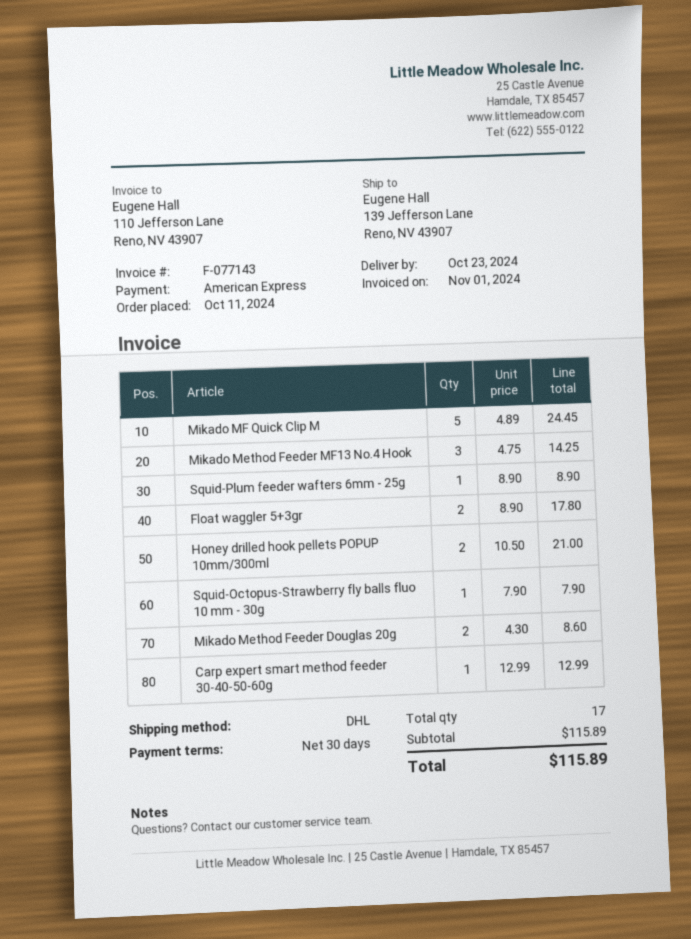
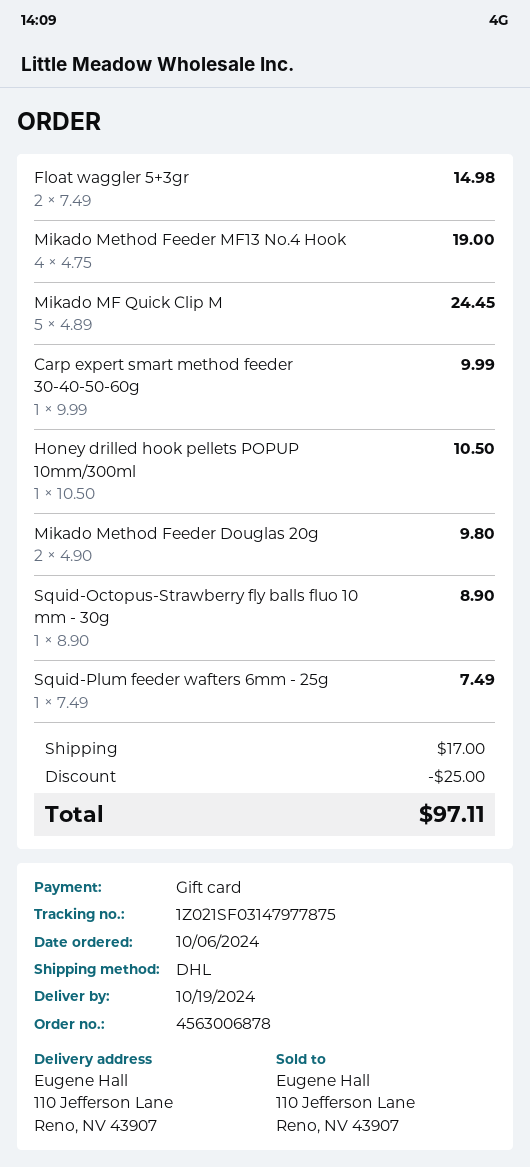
order date: 2024-10-11 -> 2024-10-06
delivery date: 2024-10-23 -> 2024-10-19
payment method: American Express -> gift card
ship to: 139 Jefferson Lane, Reno, NV 43907 -> 110 Jefferson Lane, Reno, NV 43907
Mikado Method Feeder MF13 No.4 Hook: 3 x 4.75 = 14.25 -> 4 x 4.75 = 19.00
Squid-Plum feeder wafters 6mm - 25g: 1 x 8.90 = 8.90 -> 1 x 7.49 = 7.49
Float waggler 5+3gr: 2 x 8.90 = 17.80 -> 2 x 7.49 = 14.98
Honey drilled hook pellets POPUP 10mm/300ml: 2 x 10.50 = 21.00 -> 1 x 10.50 = 10.50
Squid-Octopus-Strawberry fly balls fluo 10 mm - 30g: 1 x 7.90 = 7.90 -> 1 x 8.90 = 8.90
Mikado Method Feeder Douglas 20g: 2 x 4.30 = 8.60 -> 2 x 4.90 = 9.80
Carp expert smart method feeder 30-40-50-60g: 1 x 12.99 = 12.99 -> 1 x 9.99 = 9.99
discount: none -> 25.00
shipping: none -> 17.00
total: 115.89 -> 97.11

